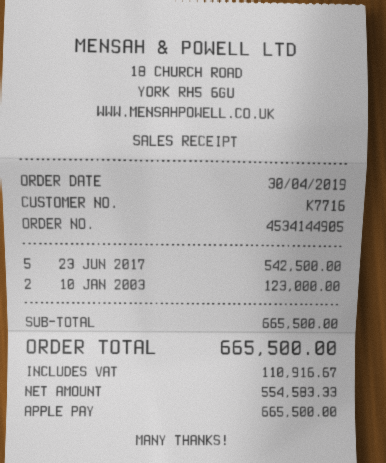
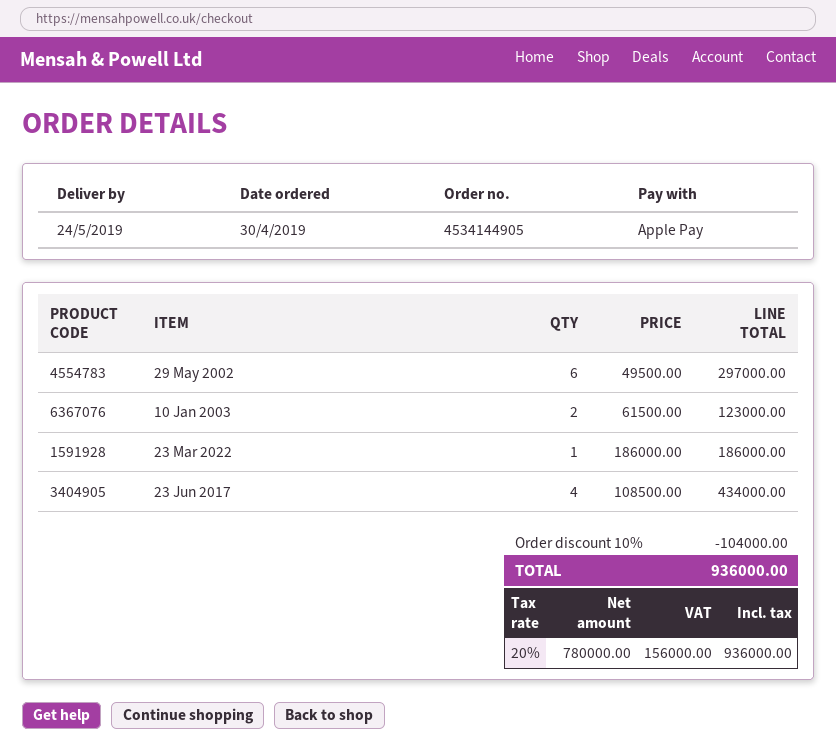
23 JUN 2017: 5 for 542500.00 -> 4 for 434000.00
29 May 2002: none -> 6 for 297000.00
23 Mar 2022: none -> 1 for 186000.00
discount: none -> 10% = 104000.00
net: 554583.33 -> 780000.00
tax: 110916.67 -> 156000.00
total: 665500.00 -> 936000.00

